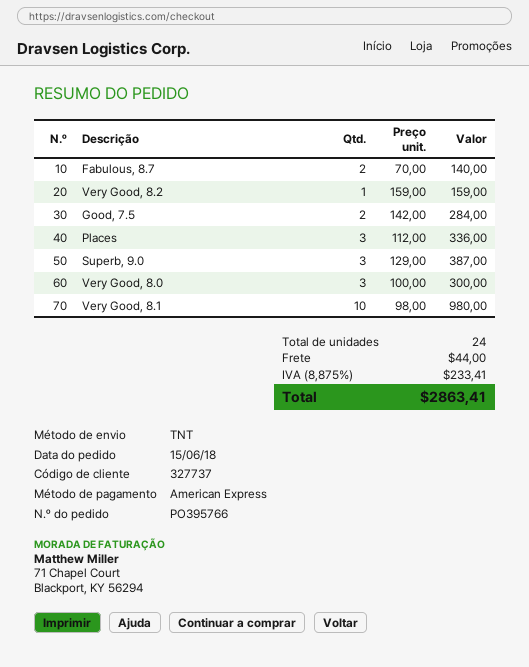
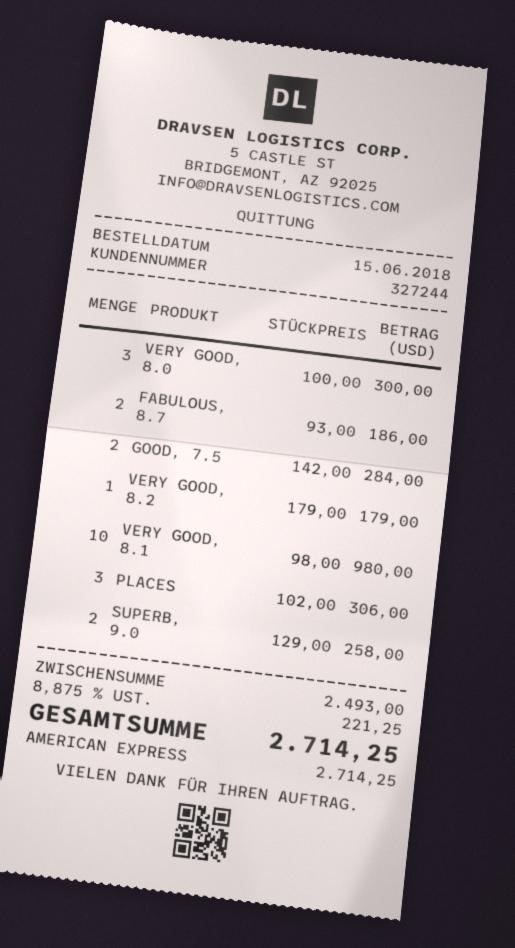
customer number: 327737 -> 327244
Fabulous, 8.7: 2 x 70.00 = 140.00 -> 2 x 93.00 = 186.00
Very Good, 8.2: 1 x 159.00 = 159.00 -> 1 x 179.00 = 179.00
Places: 3 x 112.00 = 336.00 -> 3 x 102.00 = 306.00
Superb, 9.0: 3 x 129.00 = 387.00 -> 2 x 129.00 = 258.00
shipping: 44.00 -> none
tax: 8.875% = 233.41 -> 8.875% = 221.25
total: 2863.41 -> 2714.25

